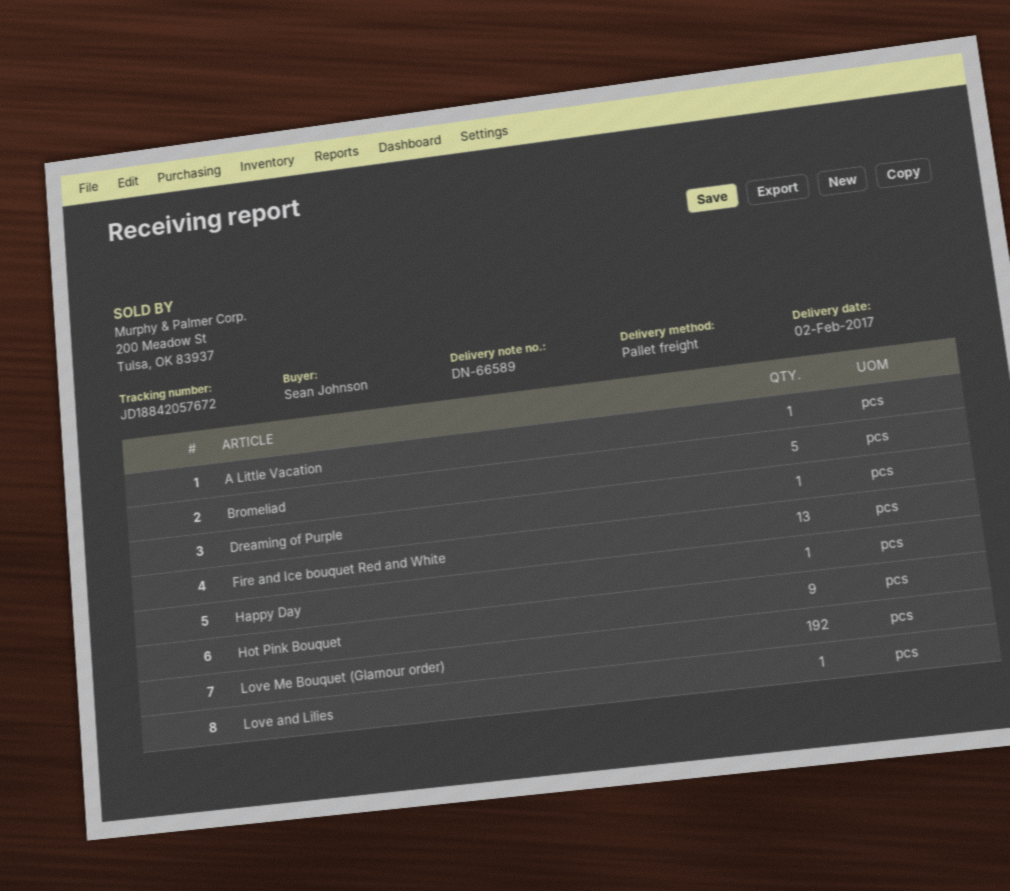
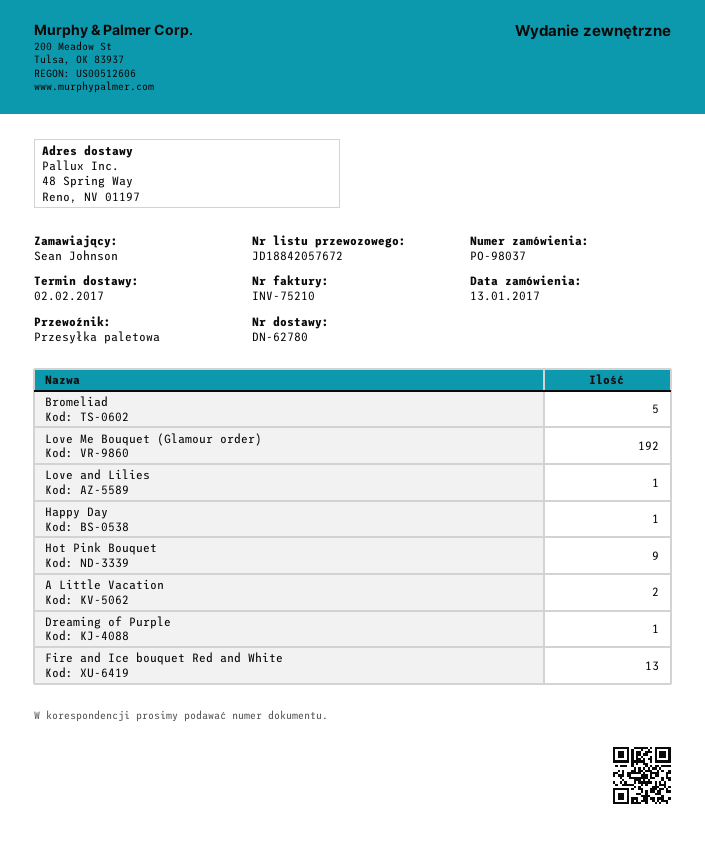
delivery note number: DN-66589 -> DN-62780
A Little Vacation: 1 -> 2

